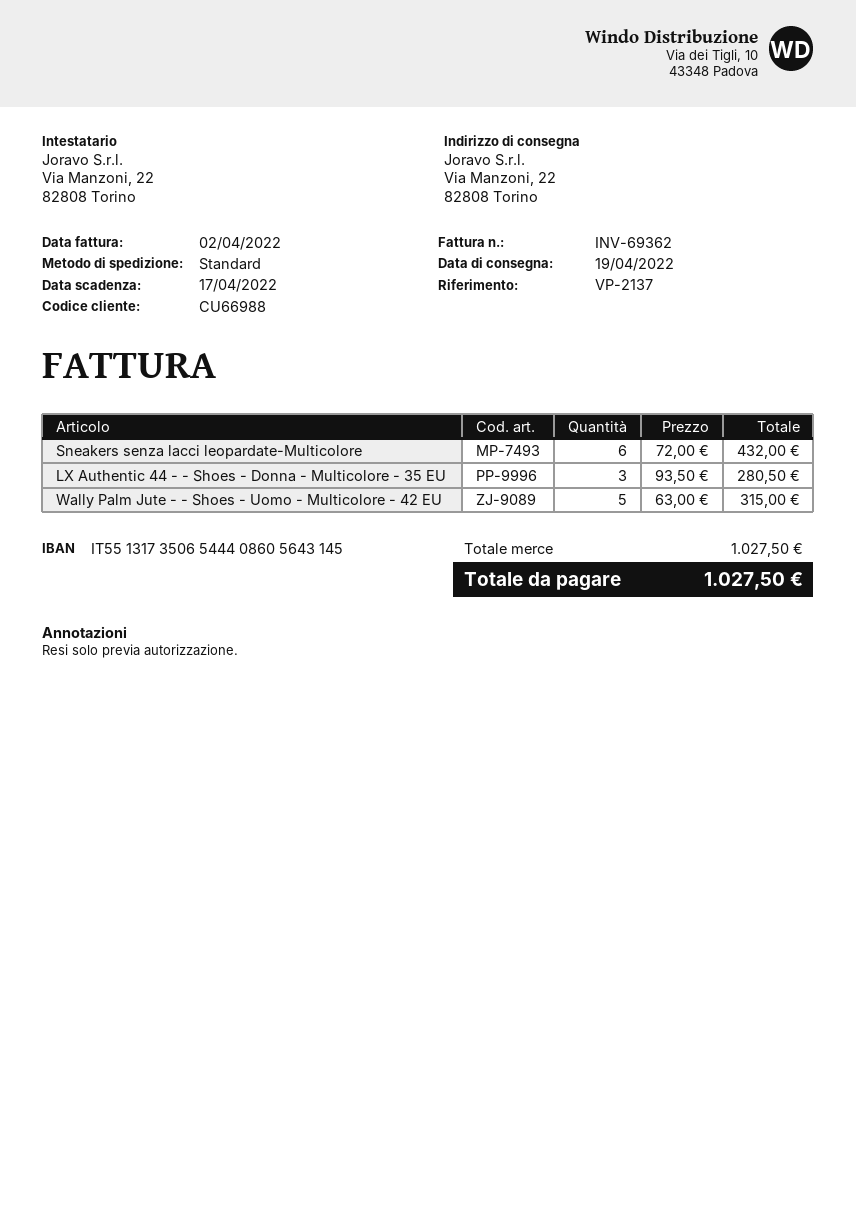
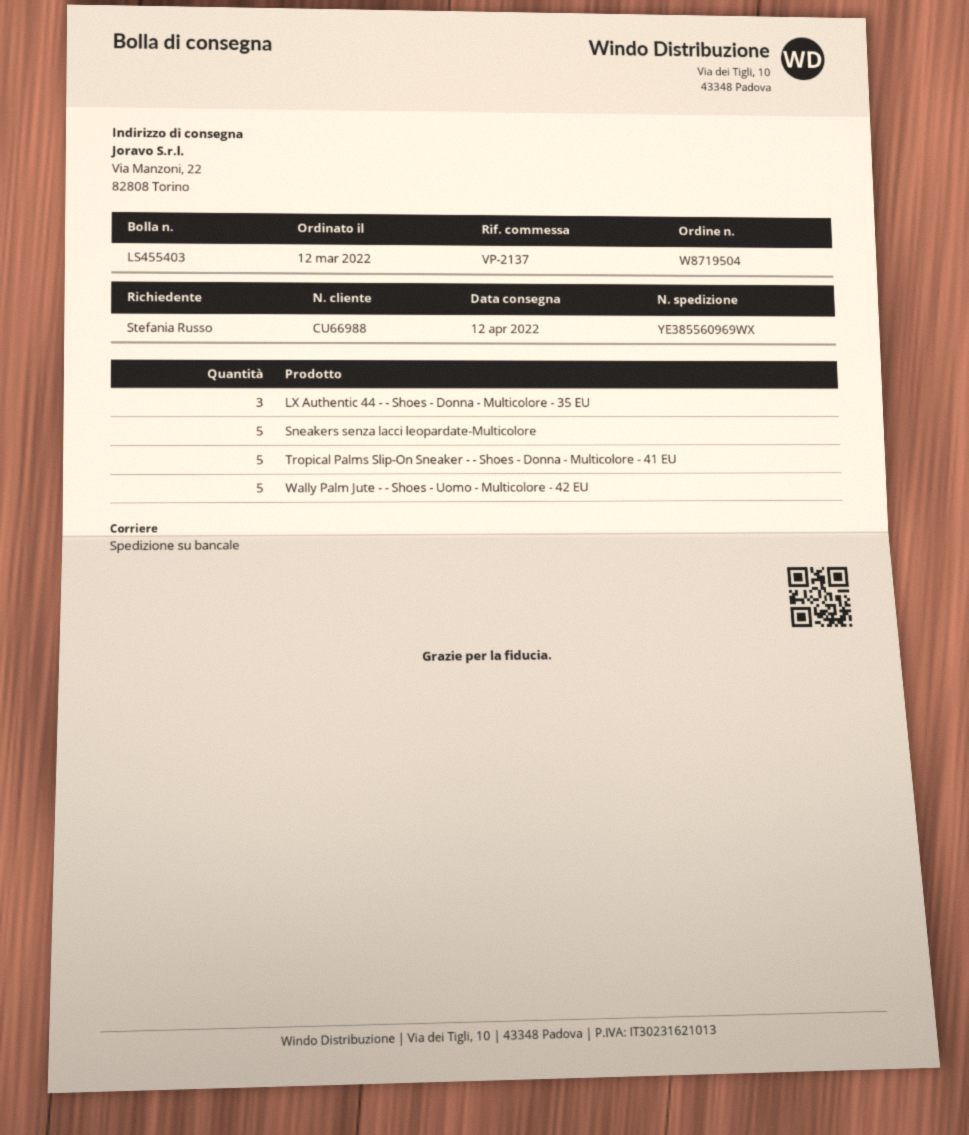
delivery date: 2022-04-19 -> 2022-04-12
shipping method: standard -> pallet freight
Sneakers senza lacci leopardate-Multicolore: 6 -> 5
Tropical Palms Slip-On Sneaker - - Shoes - Donna - Multicolore - 41 EU: none -> 5

